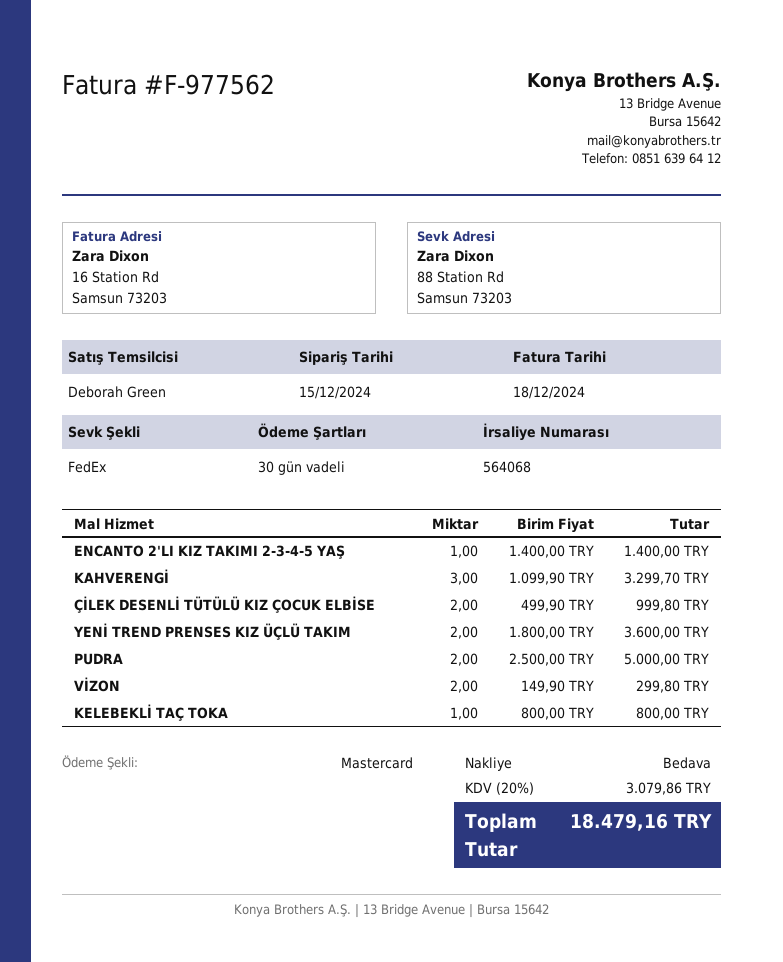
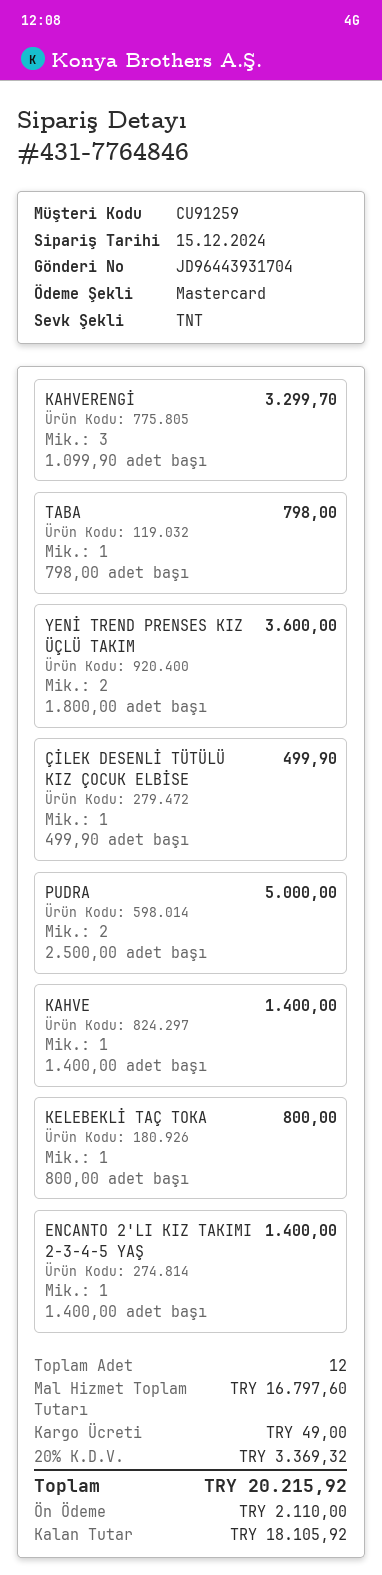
shipping method: FedEx -> TNT
ÇİLEK DESENLİ TÜTÜLÜ KIZ ÇOCUK ELBİSE: 2 x 499.90 = 999.80 -> 1 x 499.90 = 499.90
VİZON: 2 x 149.90 = 299.80 -> none
TABA: none -> 1 x 798.00 = 798.00
KAHVE: none -> 1 x 1400.00 = 1400.00
shipping: 0.00 -> 49.00
tax: 20% = 3079.86 -> 20% = 3369.32
total: 18479.16 -> 20215.92

